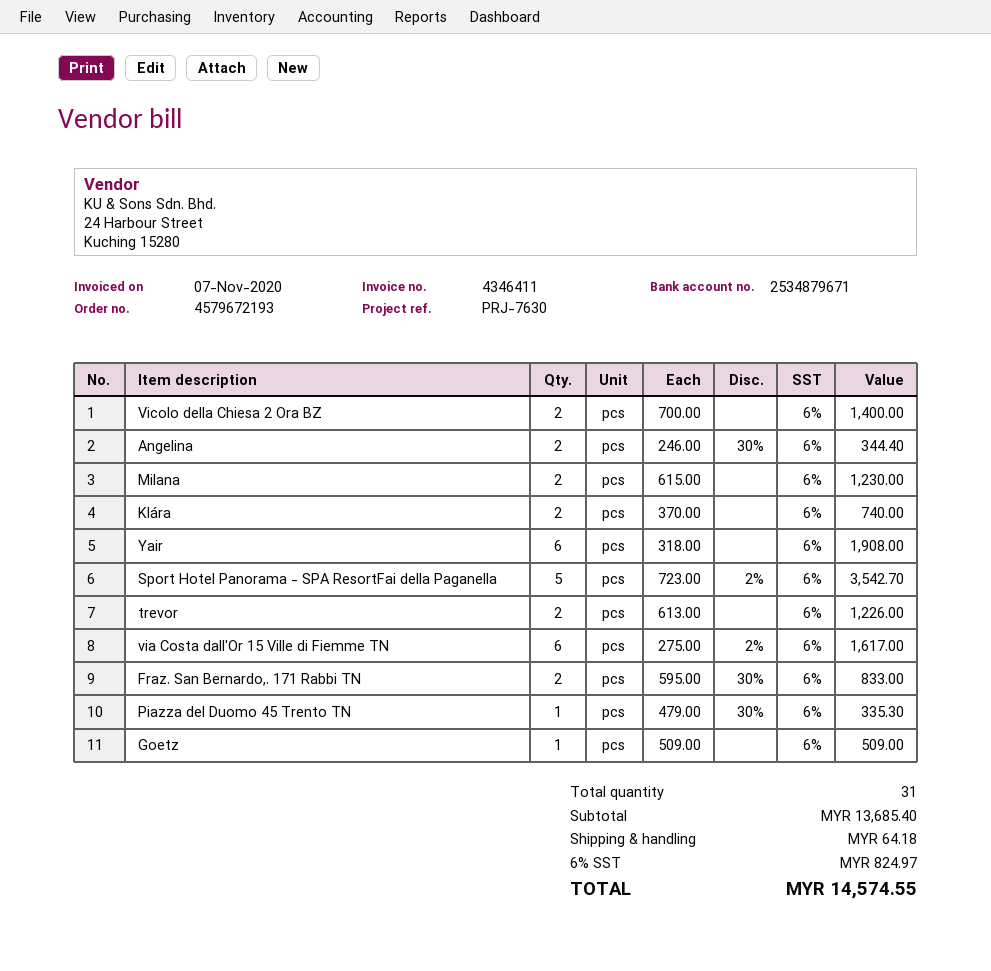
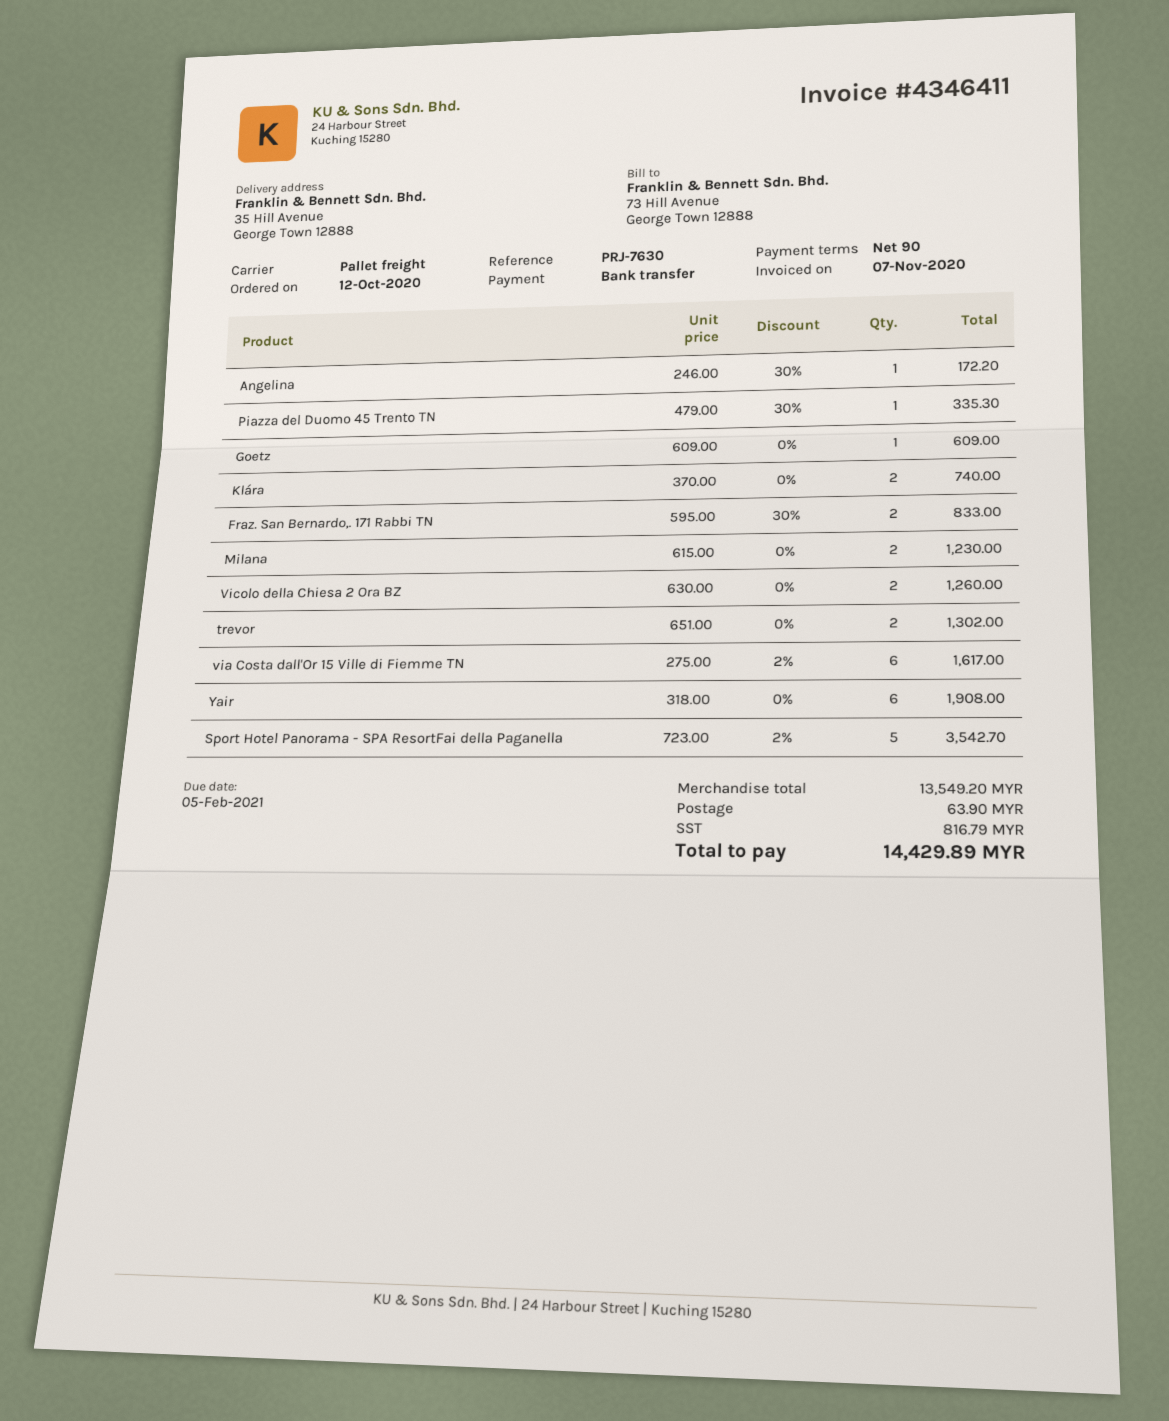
Vicolo della Chiesa 2 Ora BZ: 2 x 700.00 = 1400.00 -> 2 x 630.00 = 1260.00
Angelina: 2 x 246.00 - 30% = 344.40 -> 1 x 246.00 - 30% = 172.20
trevor: 2 x 613.00 = 1226.00 -> 2 x 651.00 = 1302.00
Goetz: 1 x 509.00 = 509.00 -> 1 x 609.00 = 609.00
subtotal: 13685.40 -> 13549.20
shipping: 64.18 -> 63.90
tax: 824.97 -> 816.79
total: 14574.55 -> 14429.89

